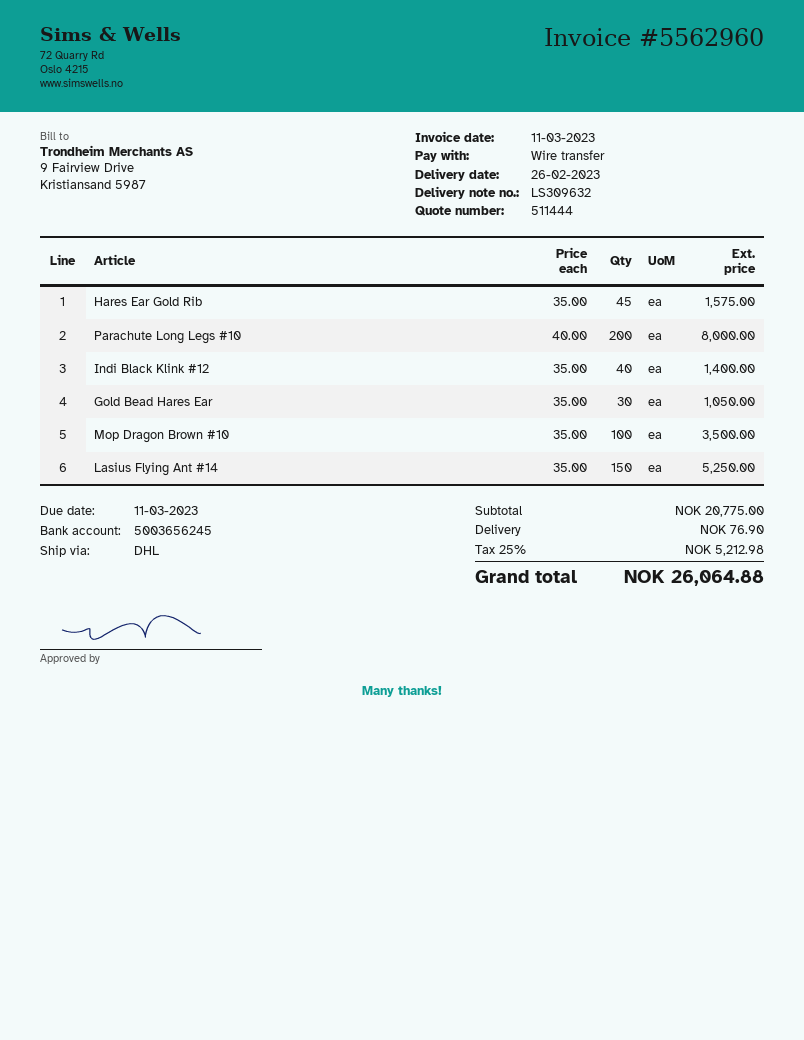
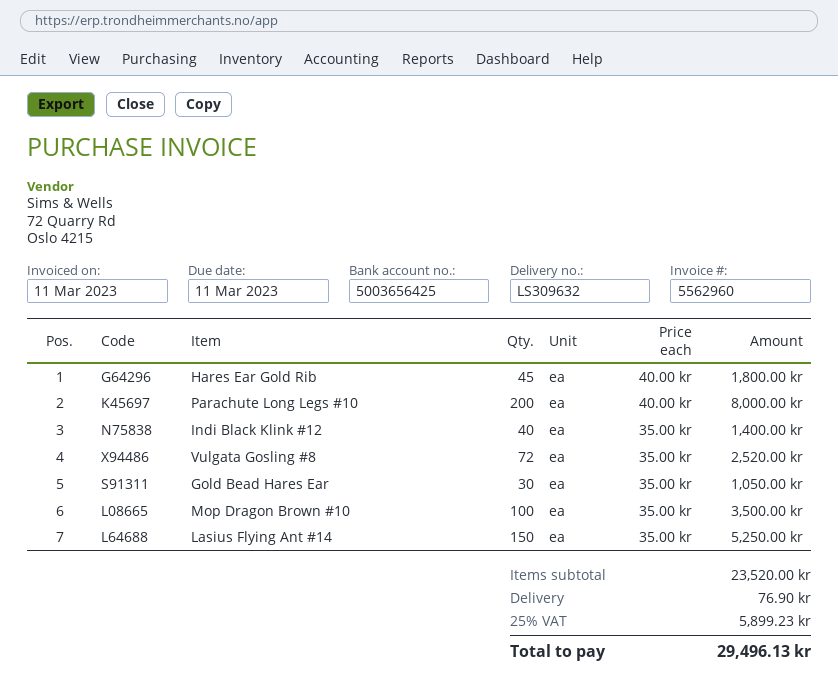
bank account: 5003656245 -> 5003656425
Hares Ear Gold Rib: 45 x 35.00 = 1575.00 -> 45 x 40.00 = 1800.00
Vulgata Gosling #8: none -> 72 x 35.00 = 2520.00
subtotal: 20775.00 -> 23520.00
tax: 25% = 5212.98 -> 25% = 5899.23
total: 26064.88 -> 29496.13

